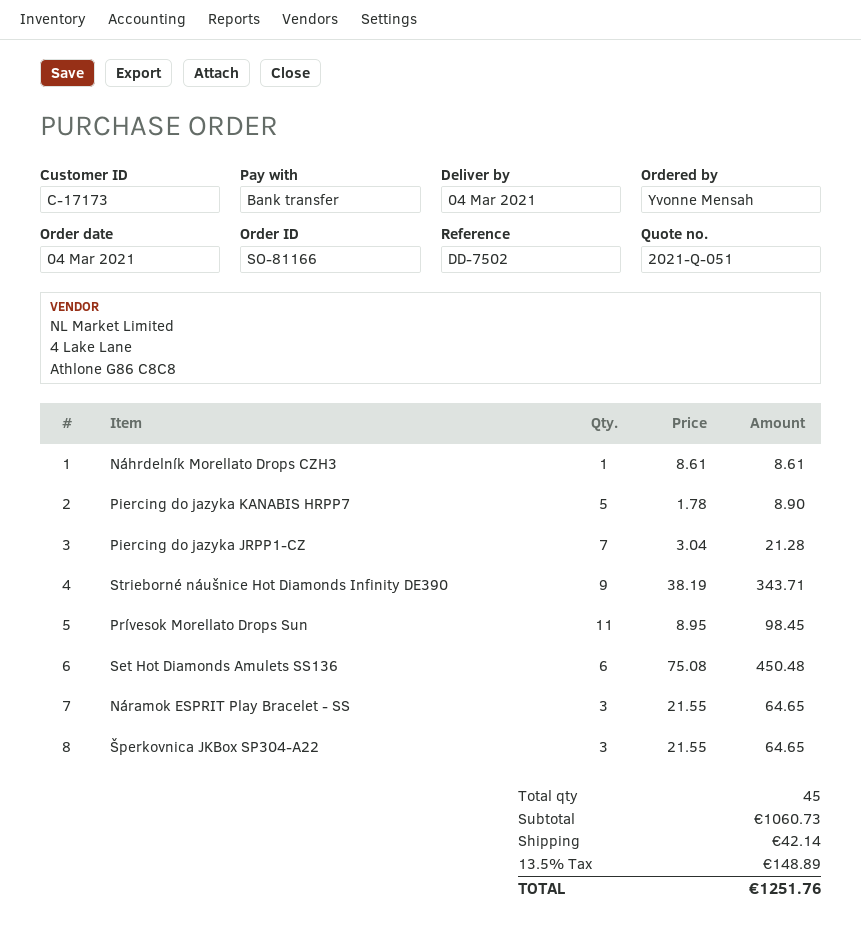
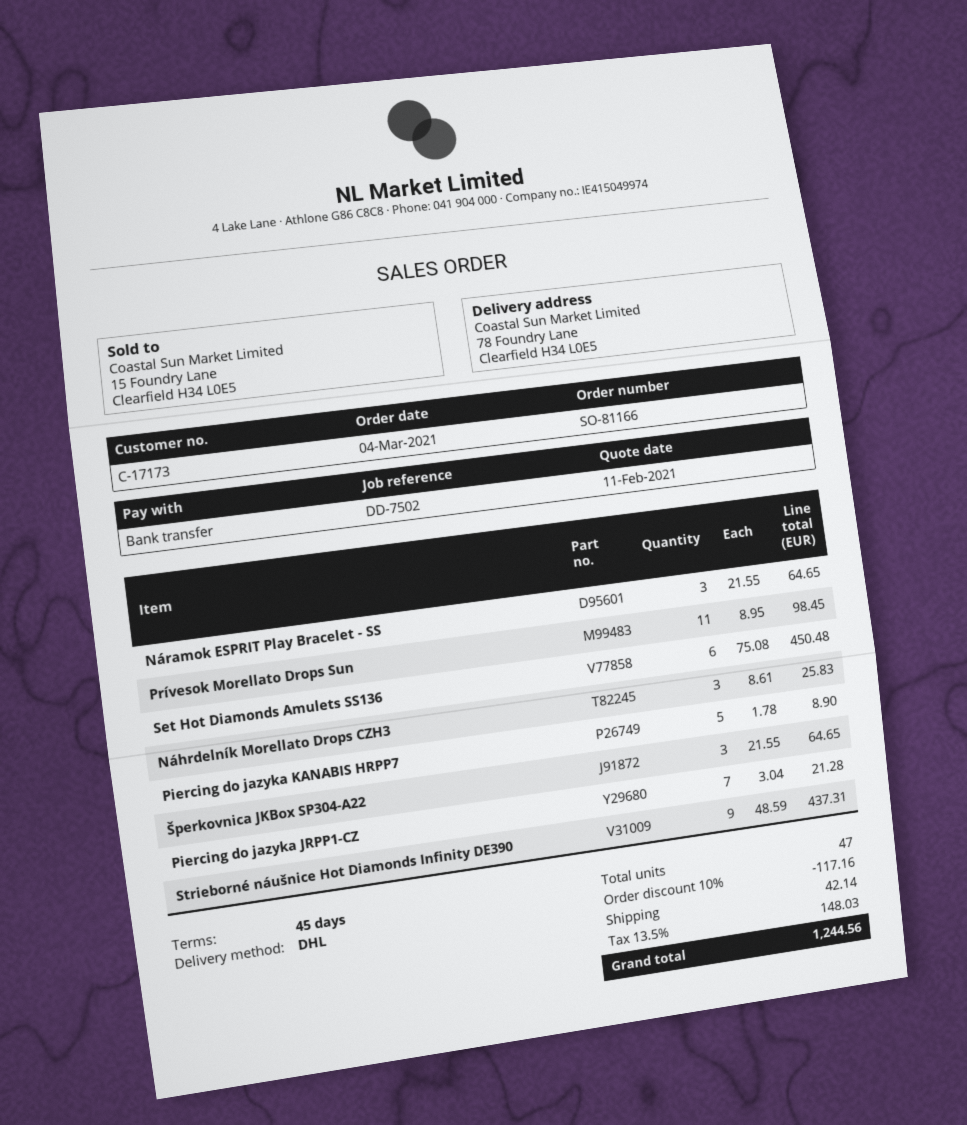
Náhrdelník Morellato Drops CZH3: 1 x 8.61 = 8.61 -> 3 x 8.61 = 25.83
Strieborné náušnice Hot Diamonds Infinity DE390: 9 x 38.19 = 343.71 -> 9 x 48.59 = 437.31
total quantity: 45 -> 47
discount: none -> 10% = 117.16
tax: 13.5% = 148.89 -> 13.5% = 148.03
total: 1251.76 -> 1244.56

